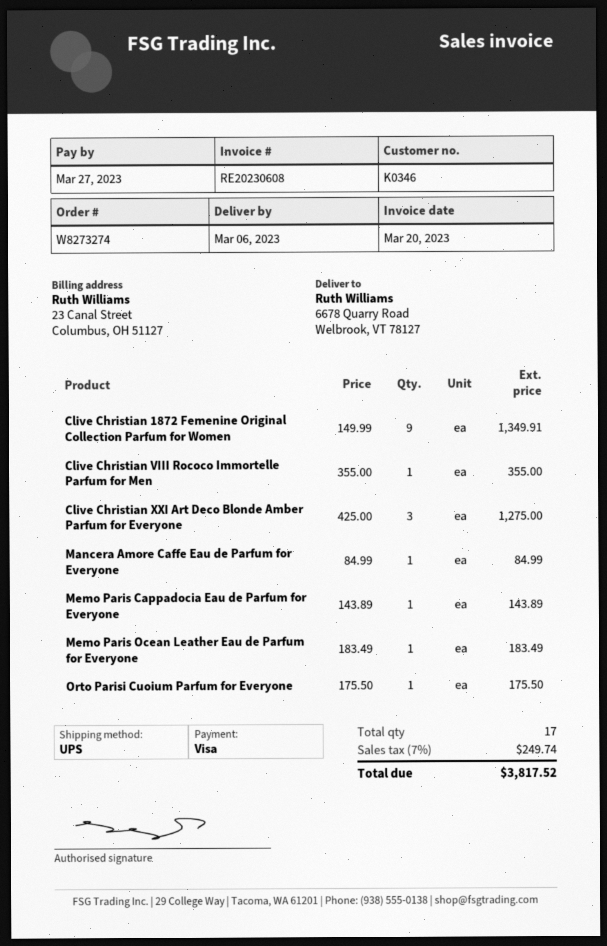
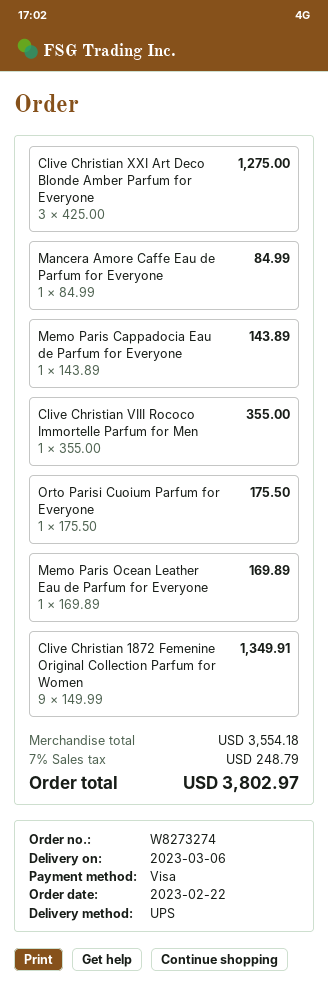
Memo Paris Ocean Leather Eau de Parfum for Everyone: 1 x 183.49 = 183.49 -> 1 x 169.89 = 169.89
tax: 7% = 249.74 -> 7% = 248.79
total: 3817.52 -> 3802.97

